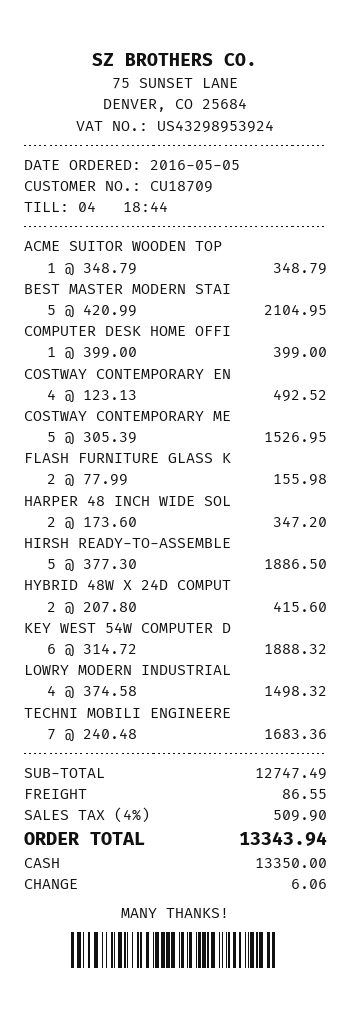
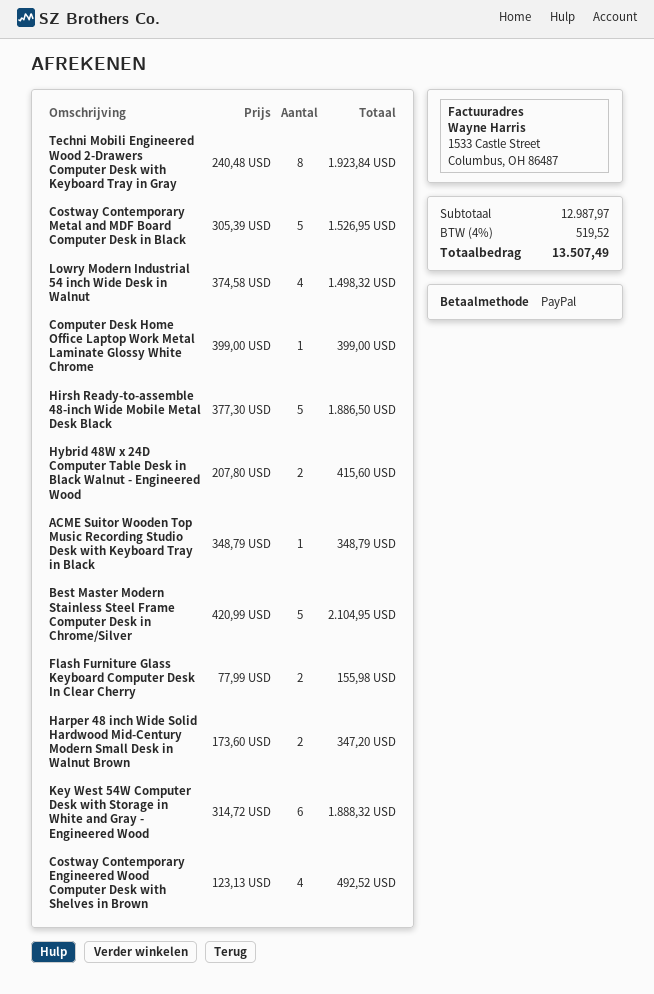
payment method: cash -> PayPal
TECHNI MOBILI ENGINEERE: 7 x 240.48 = 1683.36 -> 8 x 240.48 = 1923.84
subtotal: 12747.49 -> 12987.97
shipping: 86.55 -> none
tax: 4% = 509.90 -> 4% = 519.52
total: 13343.94 -> 13507.49

